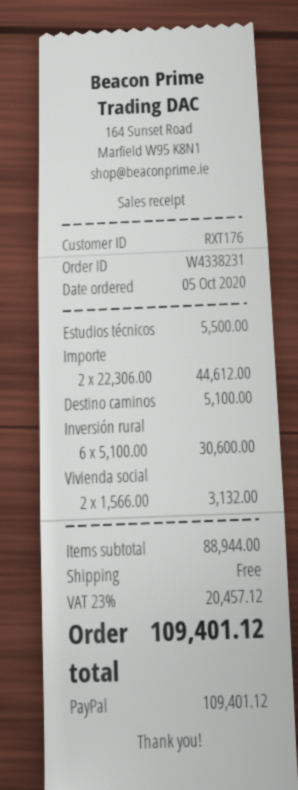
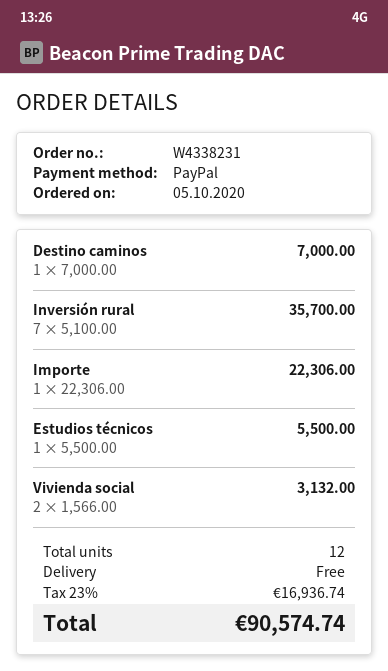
Importe: 2 x 22306.00 = 44612.00 -> 1 x 22306.00 = 22306.00
Destino caminos: 1 x 5100.00 = 5100.00 -> 1 x 7000.00 = 7000.00
Inversión rural: 6 x 5100.00 = 30600.00 -> 7 x 5100.00 = 35700.00
tax: 23% = 20457.12 -> 23% = 16936.74
total: 109401.12 -> 90574.74

